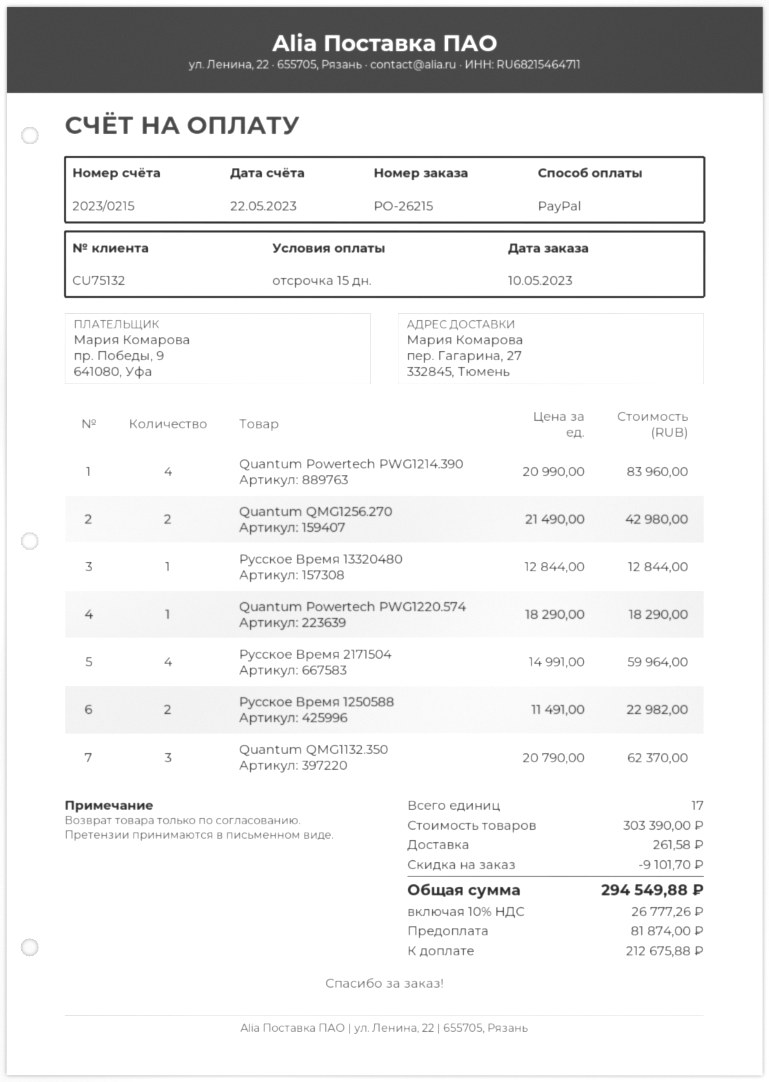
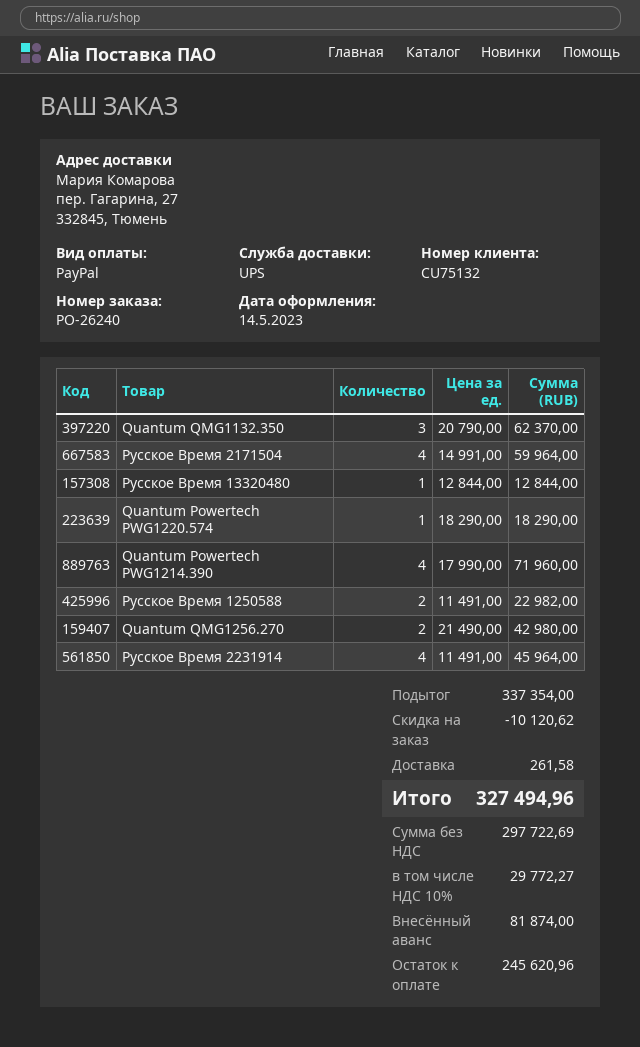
order number: PO-26215 -> PO-26240
order date: 2023-05-10 -> 2023-05-14
Quantum Powertech PWG1214.390: 4 x 20990.00 = 83960.00 -> 4 x 17990.00 = 71960.00
Русское Время 2231914: none -> 4 x 11491.00 = 45964.00
subtotal: 303390.00 -> 337354.00
discount: 9101.70 -> 10120.62
tax: 10% = 26777.26 -> 10% = 29772.27
total: 294549.88 -> 327494.96
balance: 212675.88 -> 245620.96

